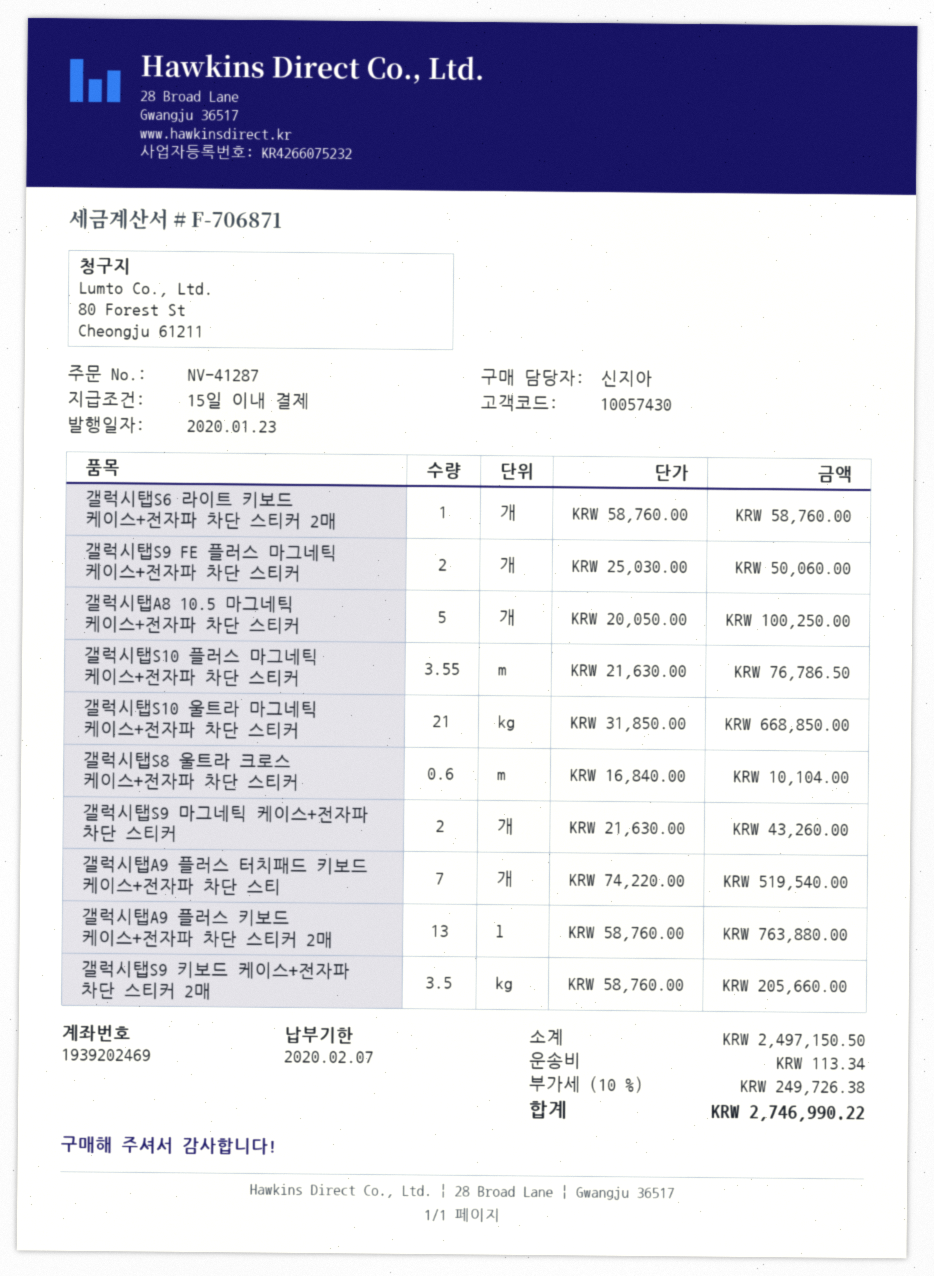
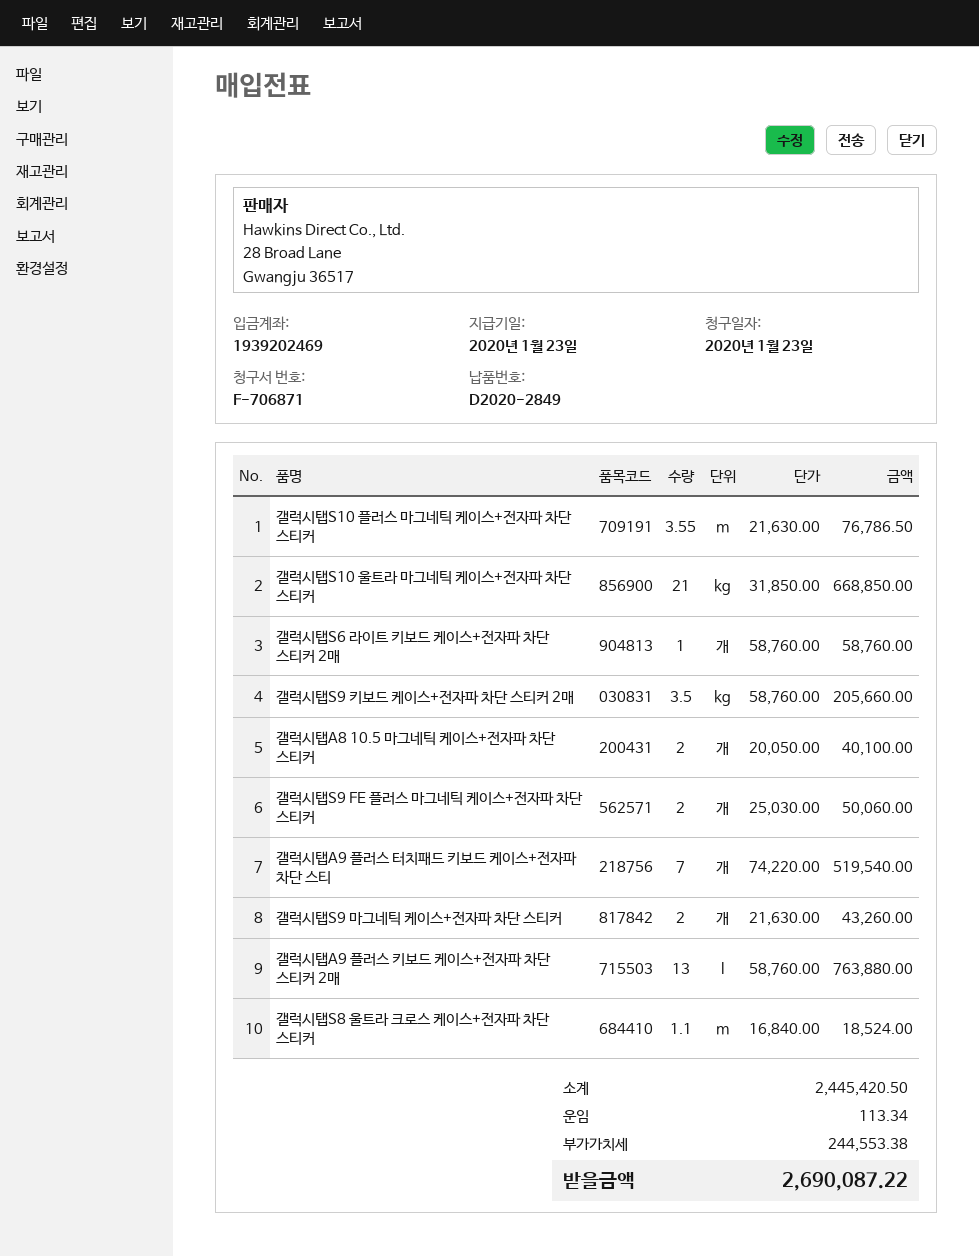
due date: 2020-02-07 -> 2020-01-23
갤럭시탭A8 10.5 마그네틱 케이스+전자파 차단 스티커: 5 x 20050.00 = 100250.00 -> 2 x 20050.00 = 40100.00
갤럭시탭S8 울트라 크로스 케이스+전자파 차단 스티커: 0.6 x 16840.00 = 10104.00 -> 1.1 x 16840.00 = 18524.00
subtotal: 2497150.50 -> 2445420.50
tax: 249726.38 -> 244553.38
total: 2746990.22 -> 2690087.22

